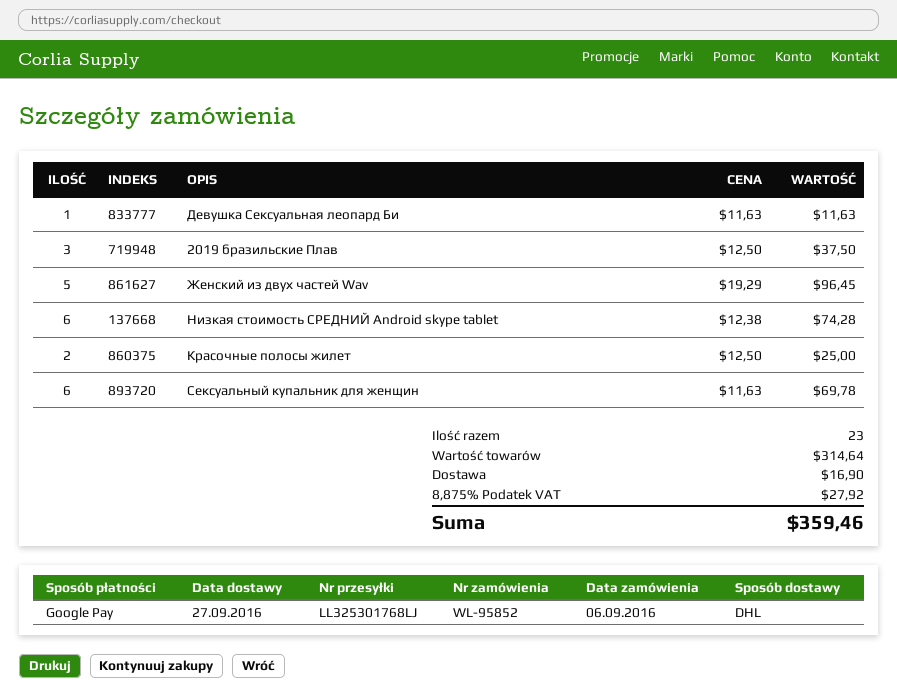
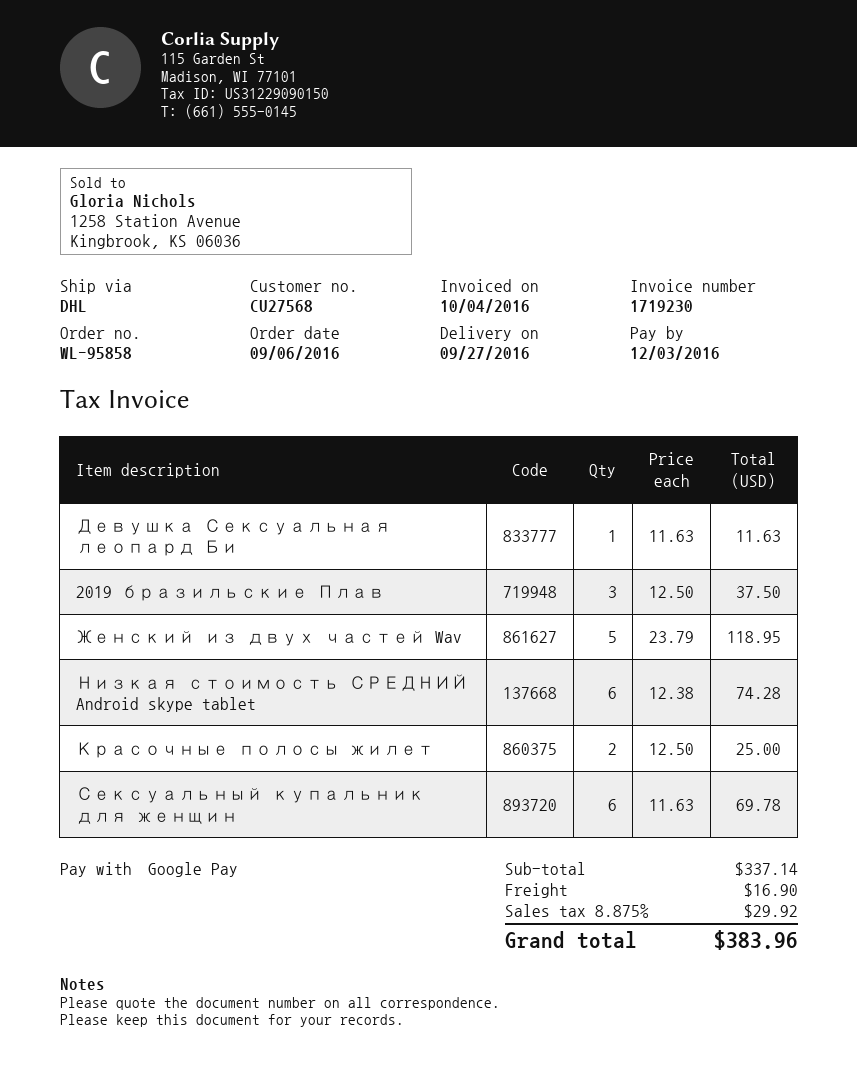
order number: WL-95852 -> WL-95858
Женский из двух частей Wav: 5 x 19.29 = 96.45 -> 5 x 23.79 = 118.95
subtotal: 314.64 -> 337.14
tax: 8.875% = 27.92 -> 8.875% = 29.92
total: 359.46 -> 383.96

